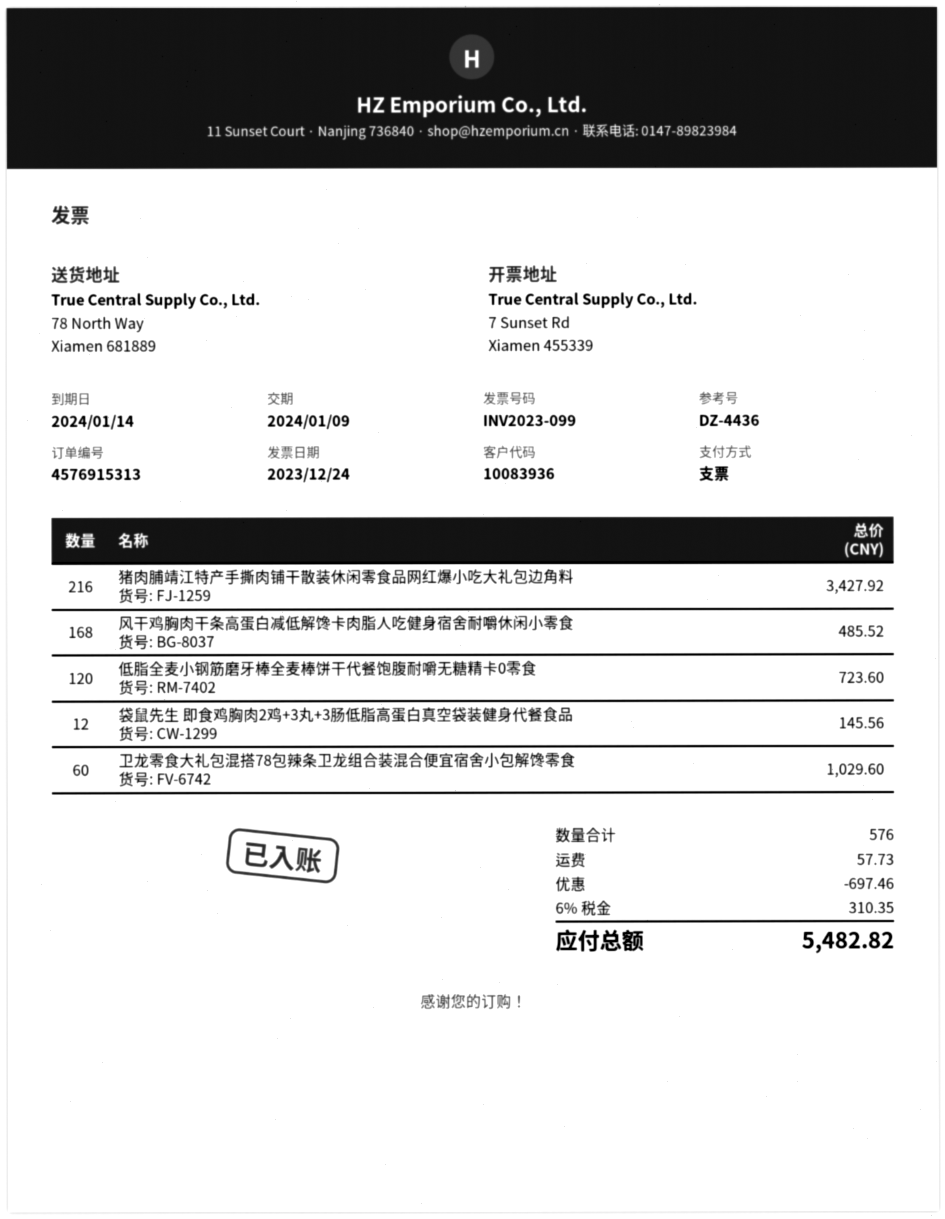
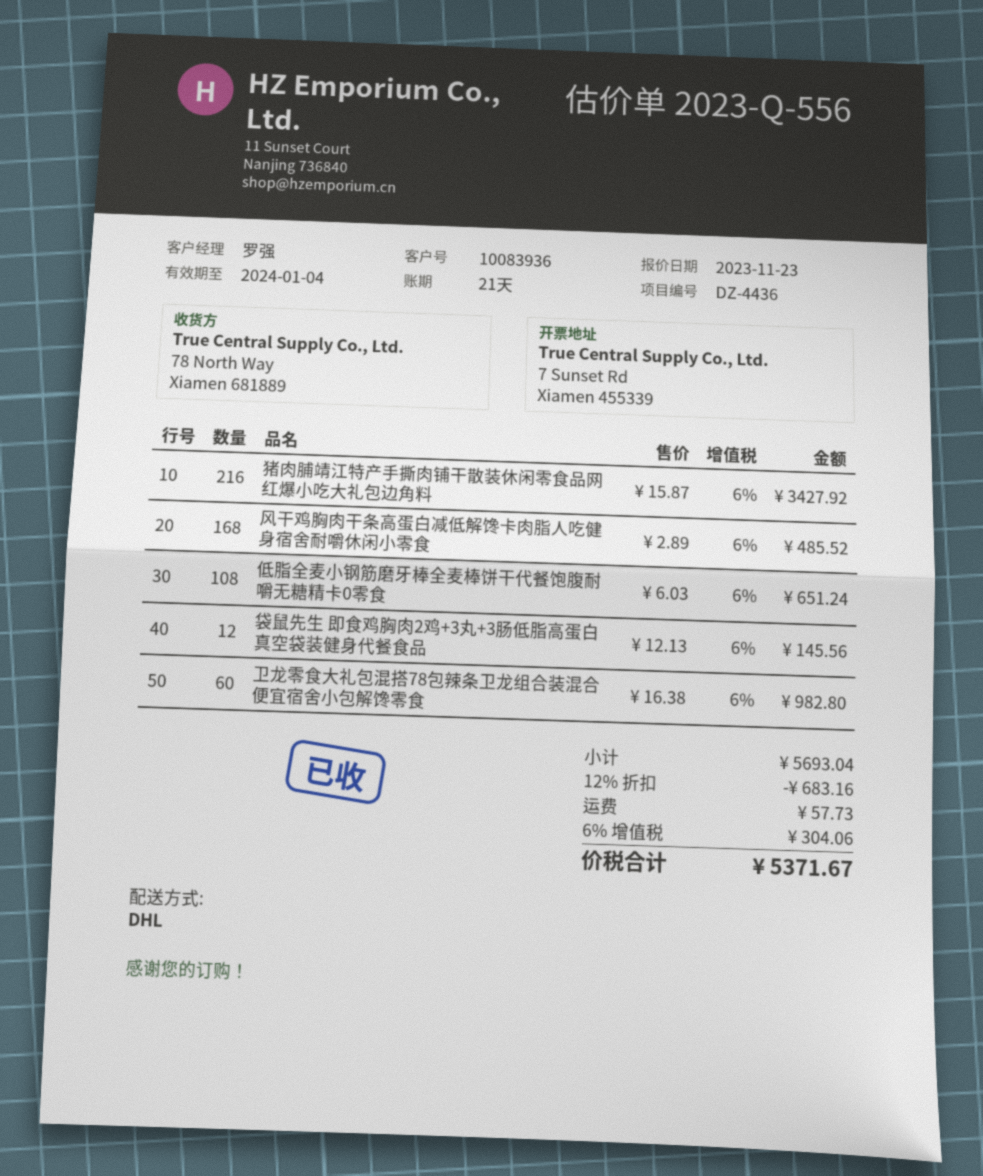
低脂全麦小钢筋磨牙棒全麦棒饼干代餐饱腹耐嚼无糖精卡0零食: 120 for 723.60 -> 108 for 651.24
卫龙零食大礼包混搭78包辣条卫龙组合装混合便宜宿舍小包解馋零食: 60 for 1029.60 -> 60 for 982.80
discount: 697.46 -> 683.16
tax: 6% = 310.35 -> 6% = 304.06
total: 5482.82 -> 5371.67

